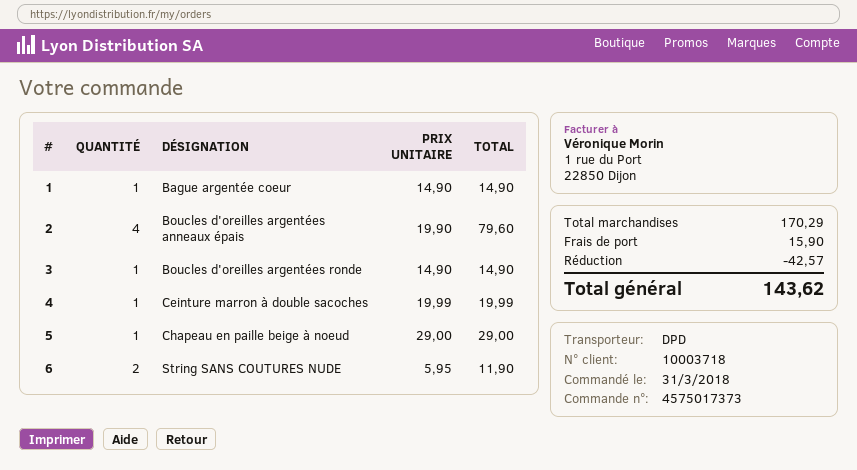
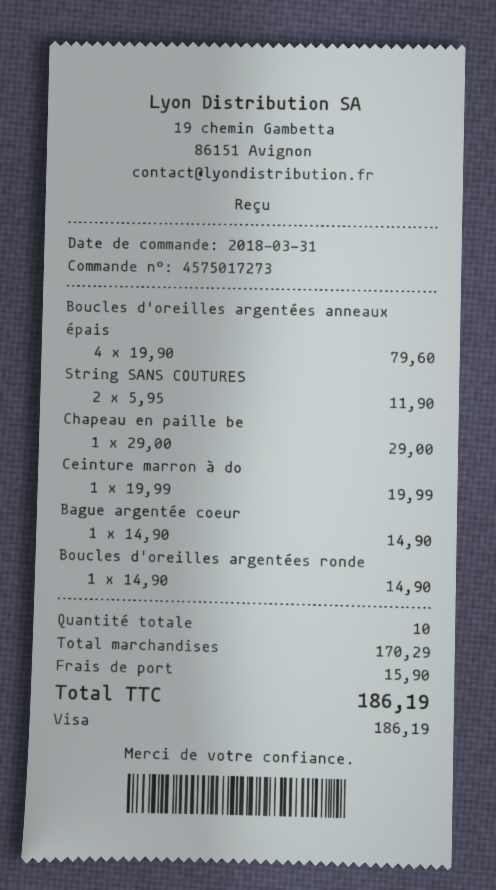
order number: 4575017373 -> 4575017273
discount: 42.57 -> none
total: 143.62 -> 186.19

